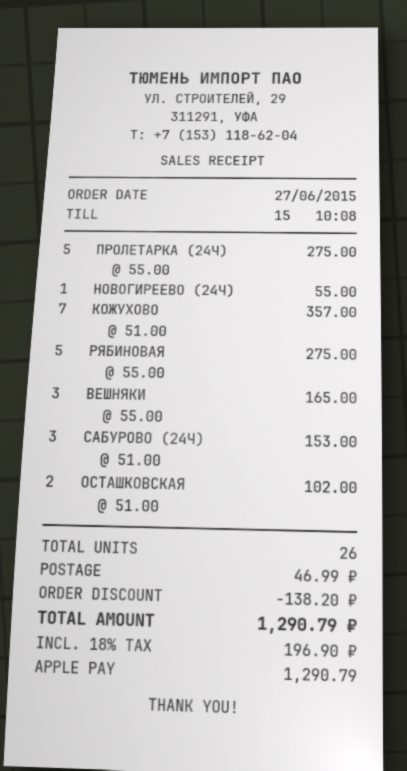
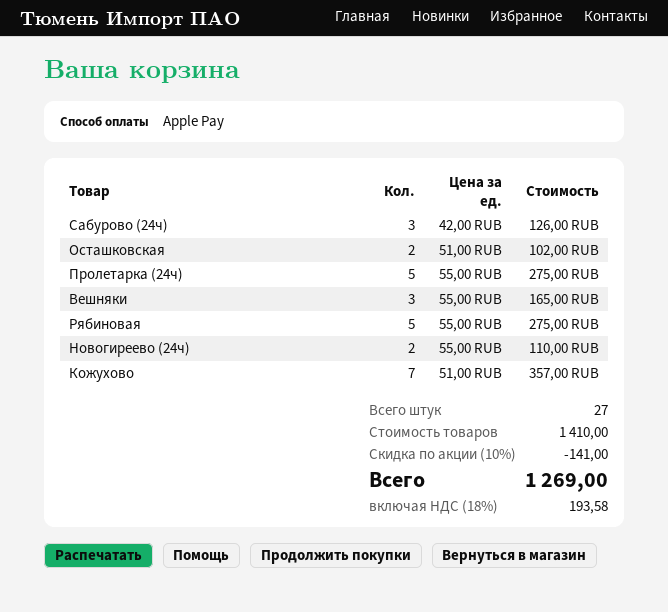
НОВОГИРЕЕВО (24Ч): 1 x 55.00 = 55.00 -> 2 x 55.00 = 110.00
САБУРОВО (24Ч): 3 x 51.00 = 153.00 -> 3 x 42.00 = 126.00
total quantity: 26 -> 27
discount: 138.20 -> 141.00
shipping: 46.99 -> none
tax: 18% = 196.90 -> 18% = 193.58
total: 1290.79 -> 1269.00

